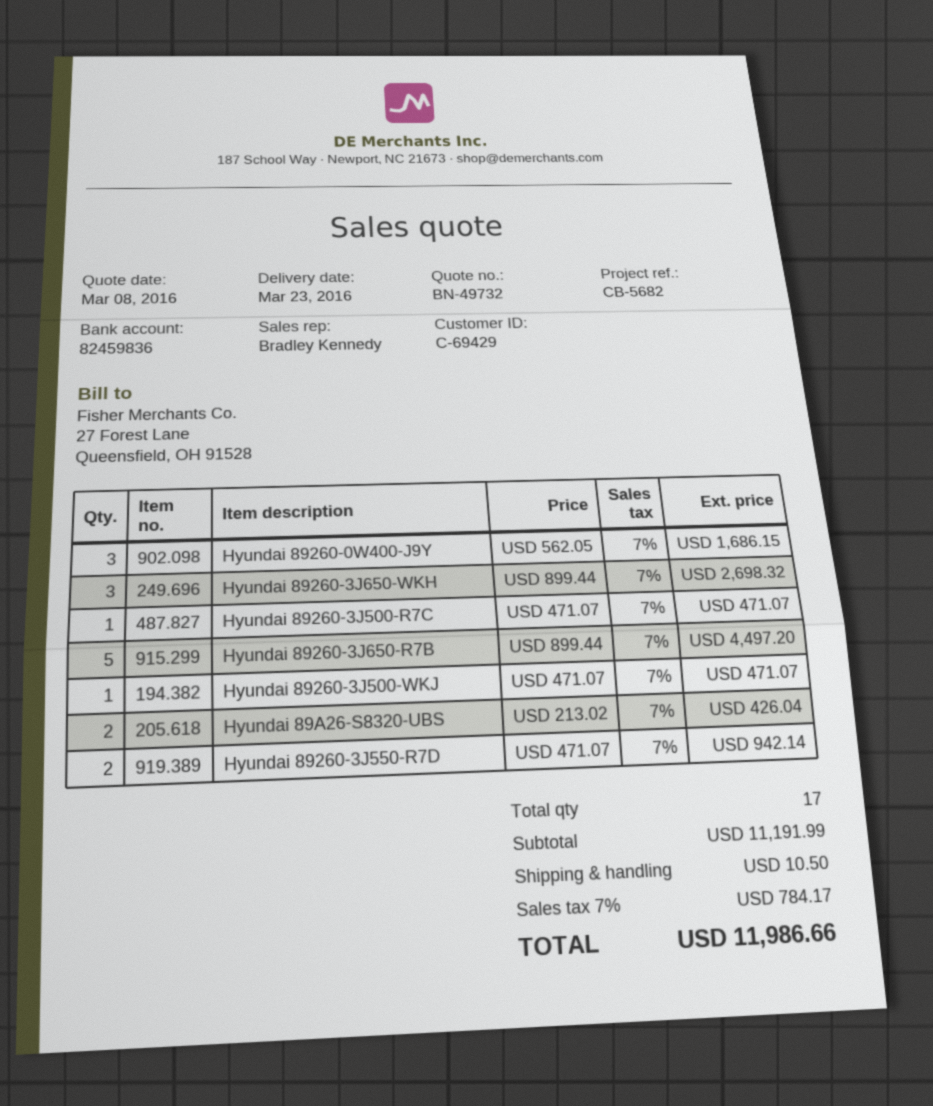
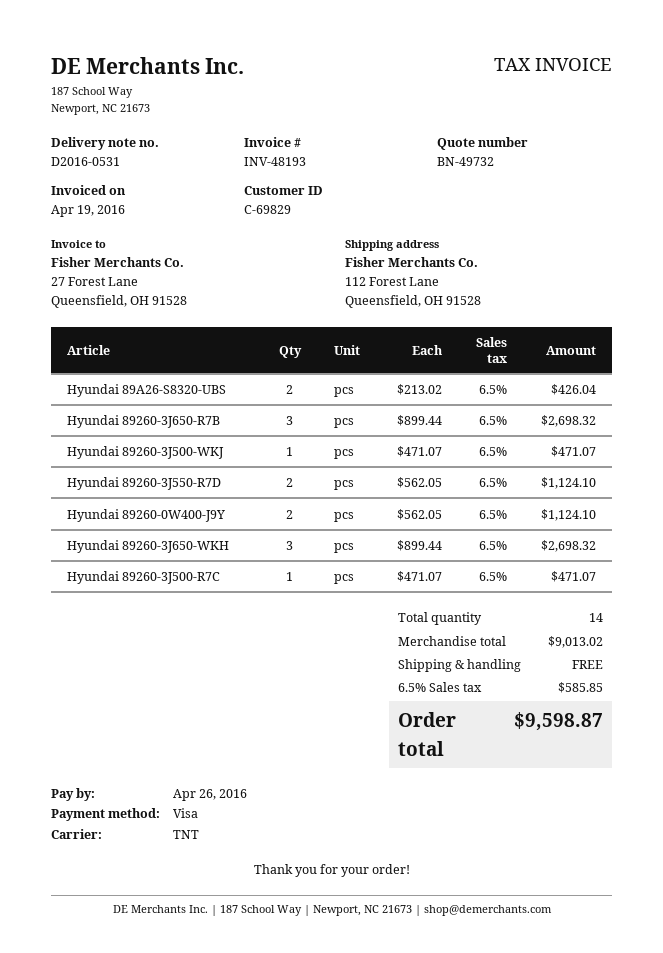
customer number: C-69429 -> C-69829
Hyundai 89260-0W400-J9Y: 3 x 562.05 = 1686.15 -> 2 x 562.05 = 1124.10
Hyundai 89260-3J650-R7B: 5 x 899.44 = 4497.20 -> 3 x 899.44 = 2698.32
Hyundai 89260-3J550-R7D: 2 x 471.07 = 942.14 -> 2 x 562.05 = 1124.10
total quantity: 17 -> 14
subtotal: 11191.99 -> 9013.02
shipping: 10.50 -> 0.00
tax: 7% = 784.17 -> 6.5% = 585.85
total: 11986.66 -> 9598.87

